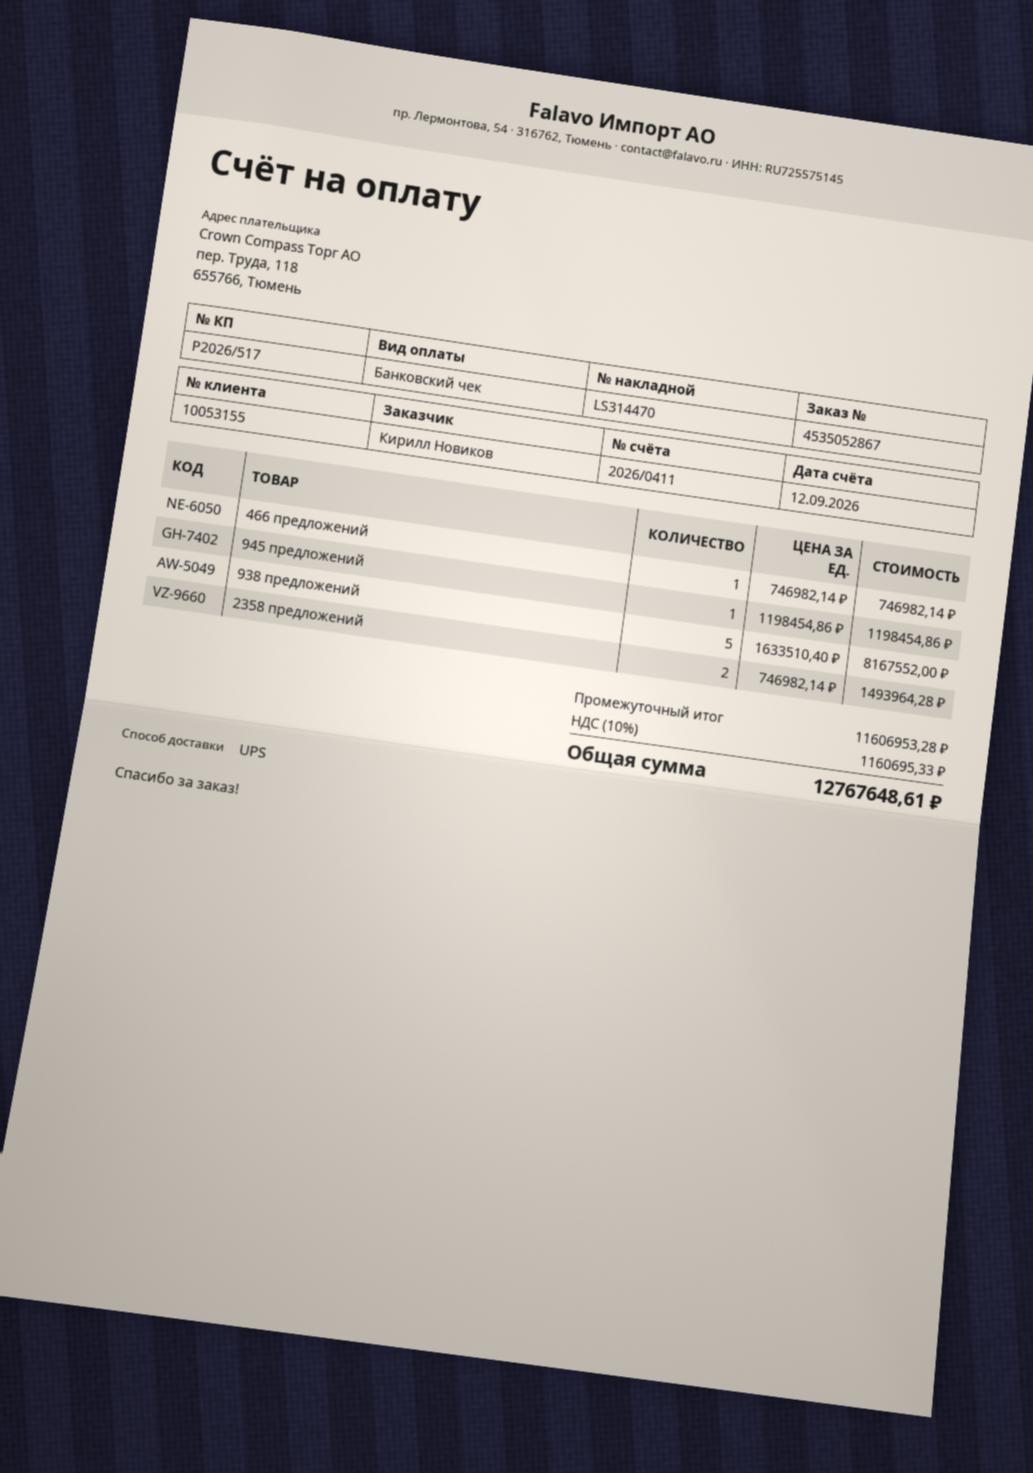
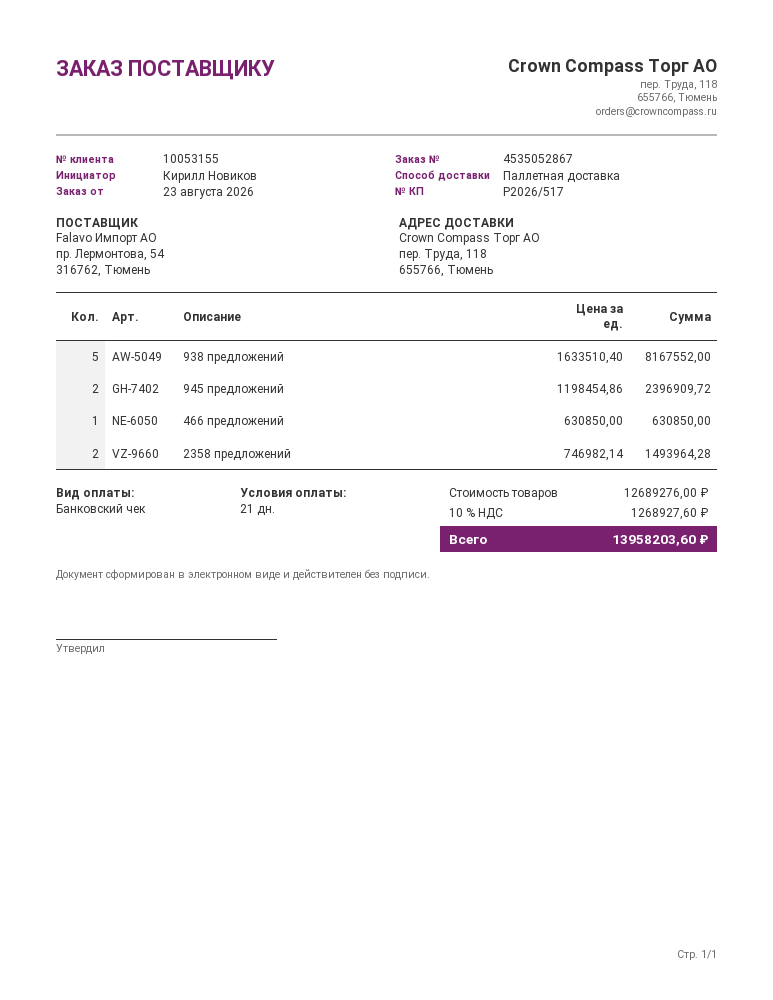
shipping method: UPS -> pallet freight
466 предложений: 1 x 746982.14 = 746982.14 -> 1 x 630850.00 = 630850.00
945 предложений: 1 x 1198454.86 = 1198454.86 -> 2 x 1198454.86 = 2396909.72
subtotal: 11606953.28 -> 12689276.00
tax: 10% = 1160695.33 -> 10% = 1268927.60
total: 12767648.61 -> 13958203.60

